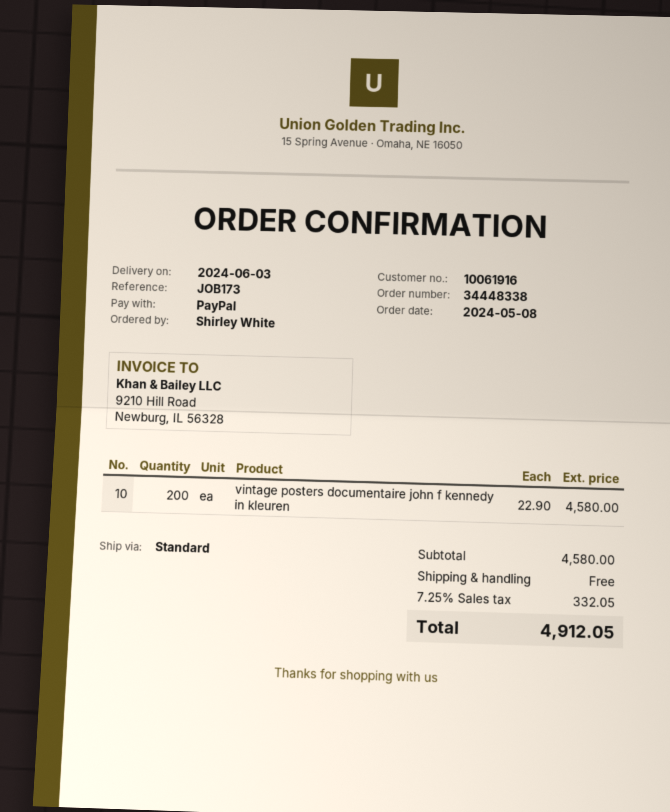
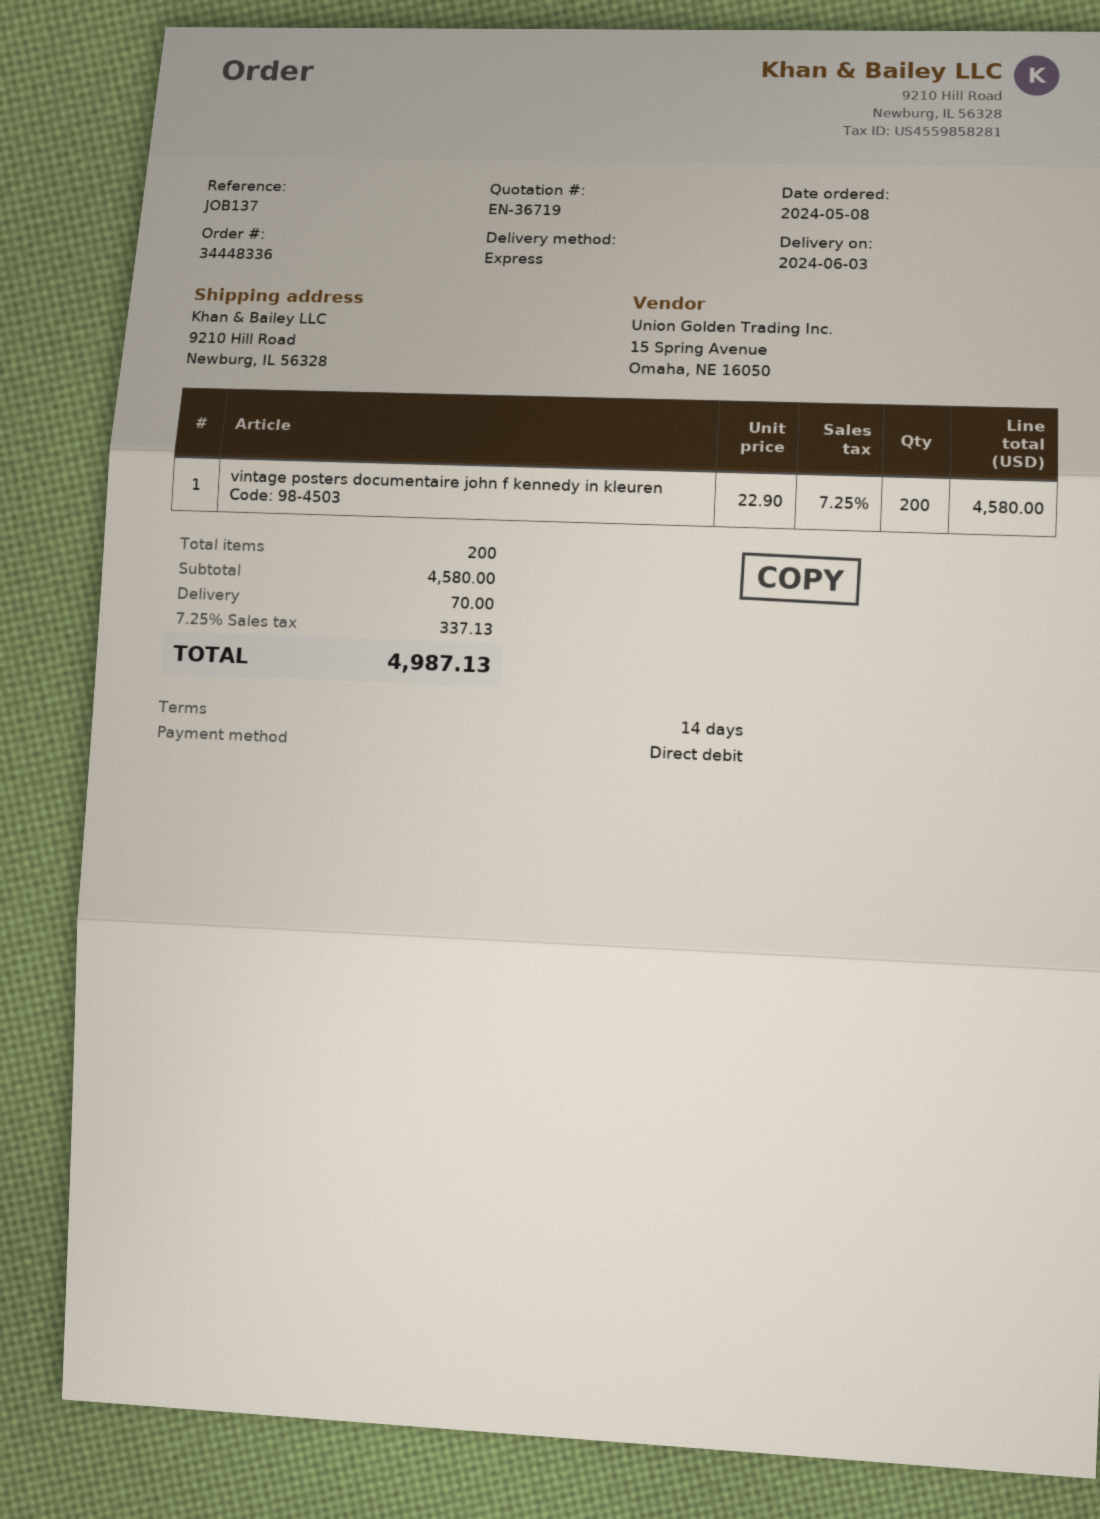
order number: 34448338 -> 34448336
reference: JOB173 -> JOB137
payment method: PayPal -> direct debit
shipping method: standard -> express
shipping: 0.00 -> 70.00
tax: 7.25% = 332.05 -> 7.25% = 337.13
total: 4912.05 -> 4987.13

